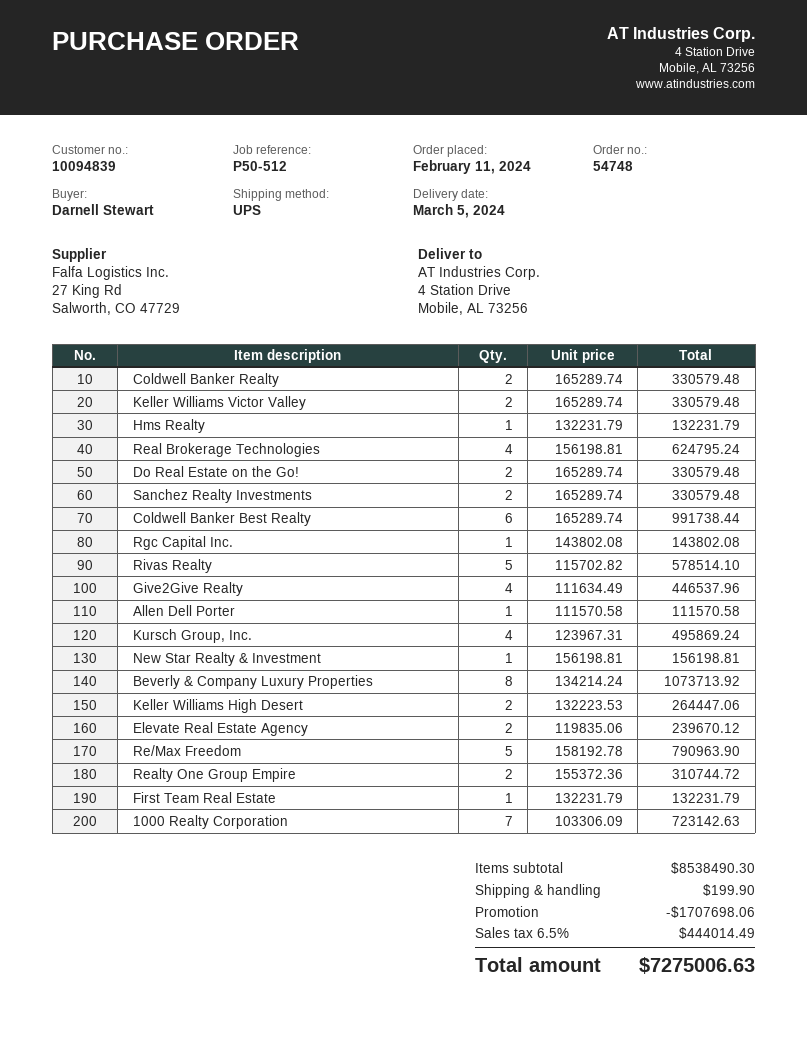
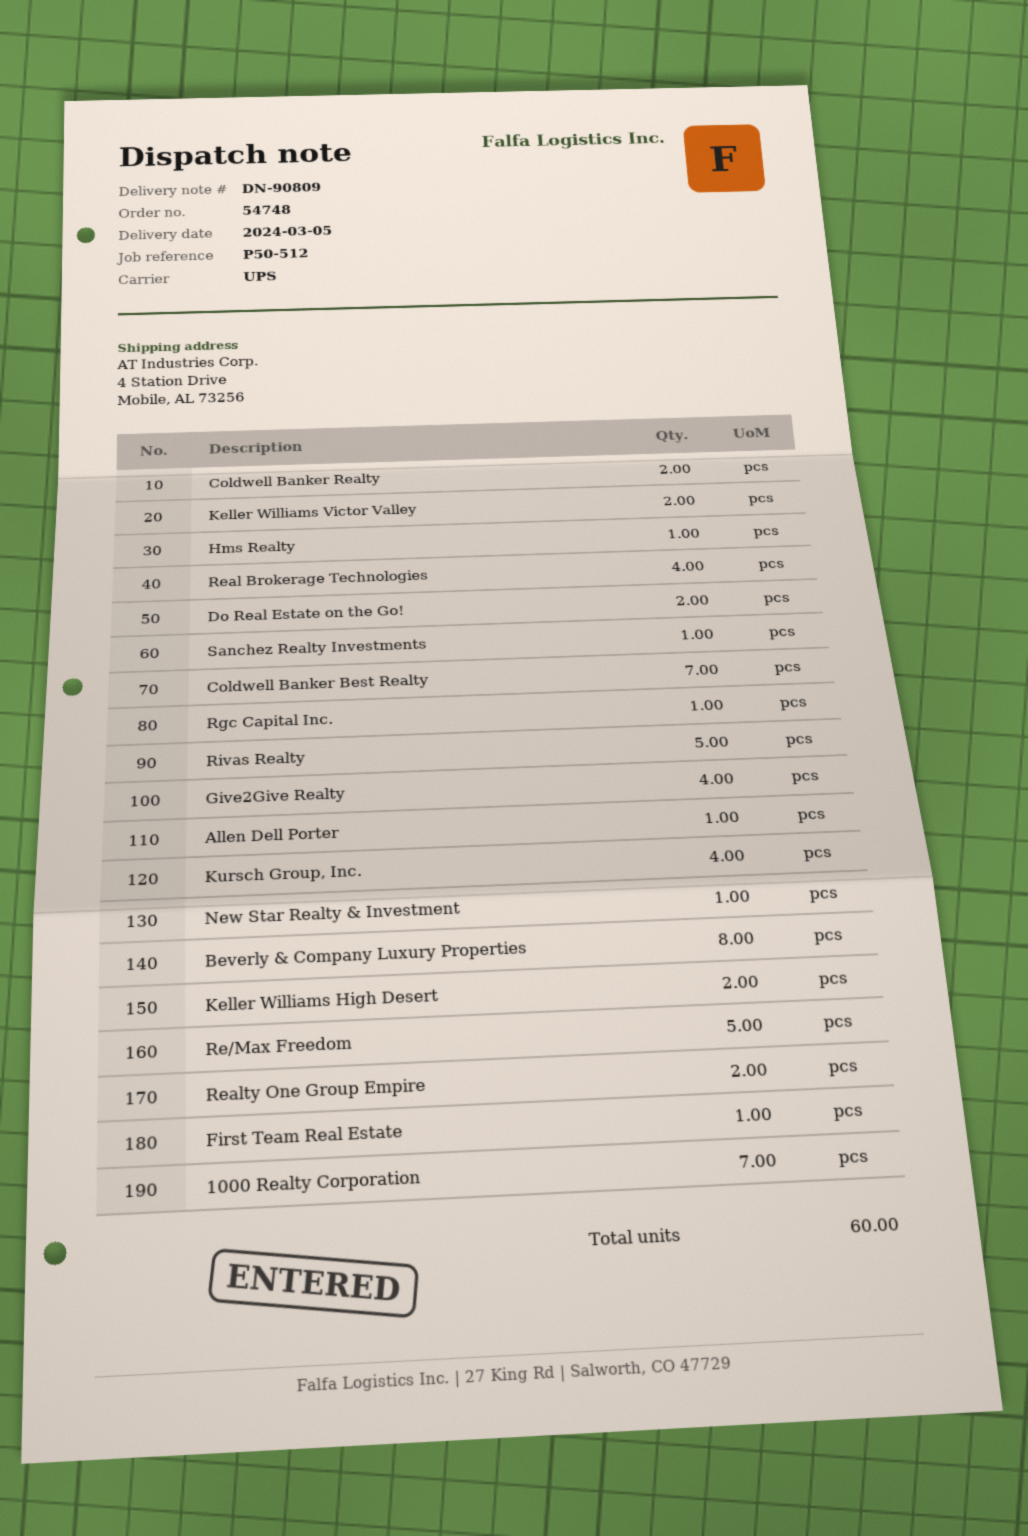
Sanchez Realty Investments: 2 -> 1
Coldwell Banker Best Realty: 6 -> 7
Elevate Real Estate Agency: 2 -> none

